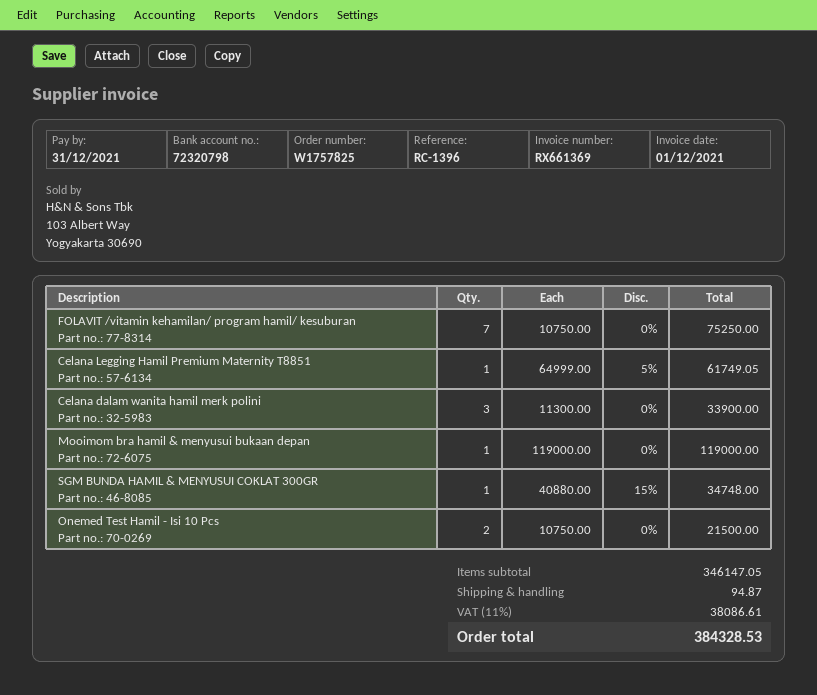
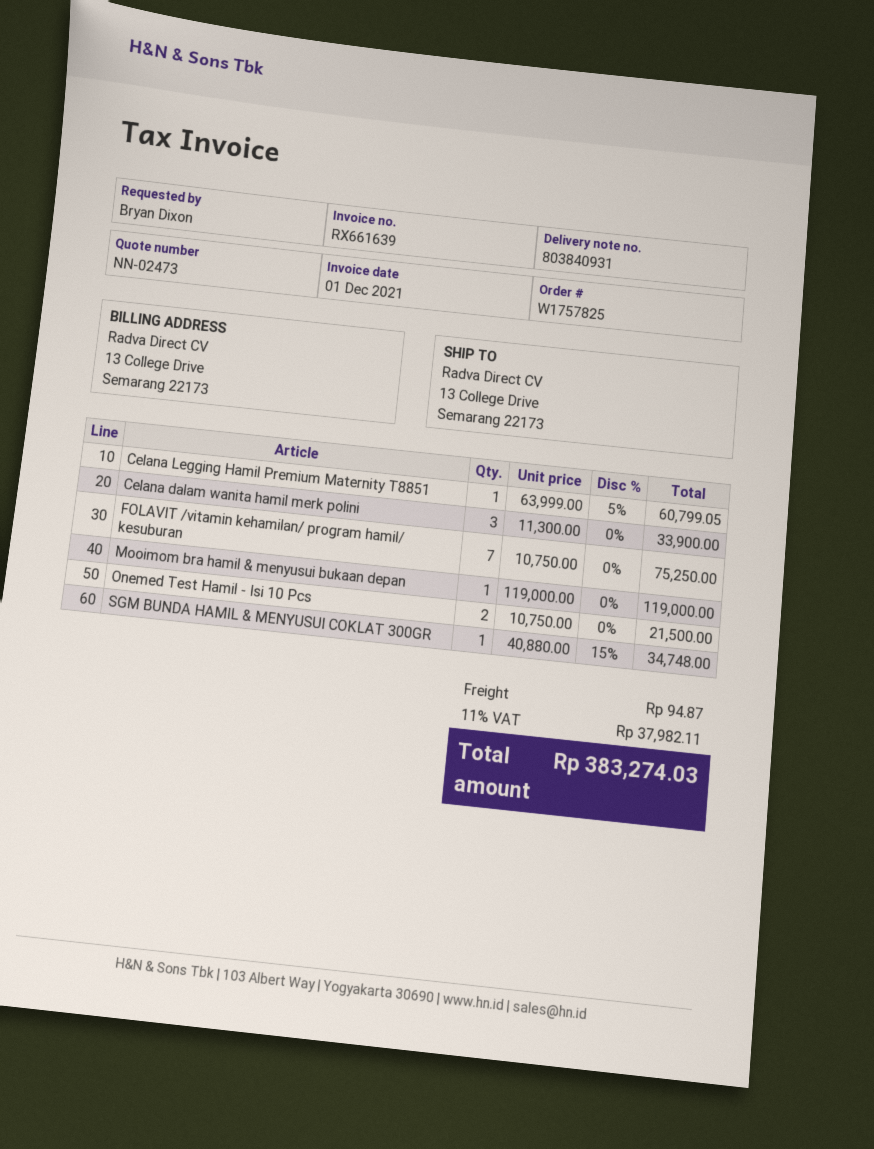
invoice number: RX661369 -> RX661639
Celana Legging Hamil Premium Maternity T8851: 1 x 64999.00 - 5% = 61749.05 -> 1 x 63999.00 - 5% = 60799.05
tax: 11% = 38086.61 -> 11% = 37982.11
total: 384328.53 -> 383274.03

